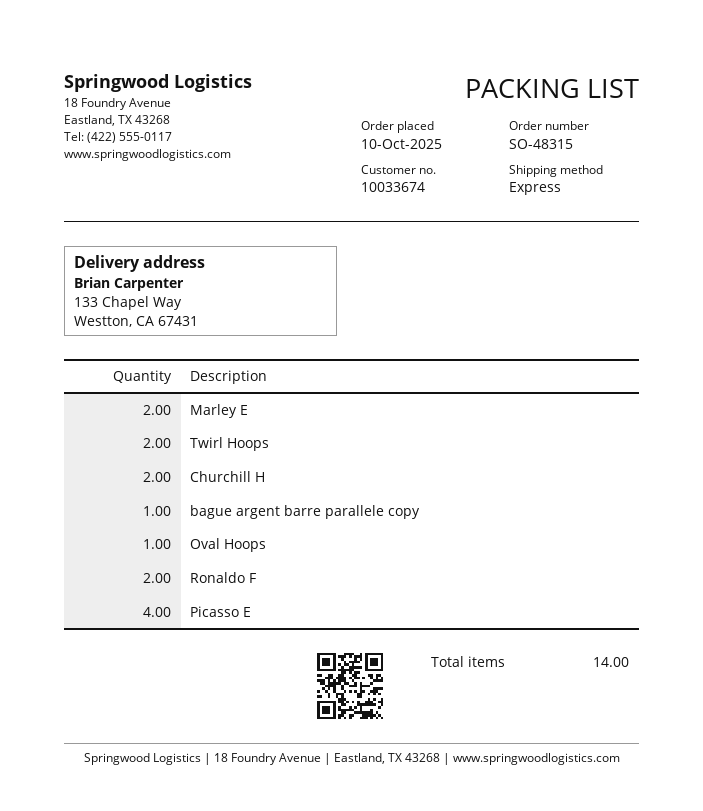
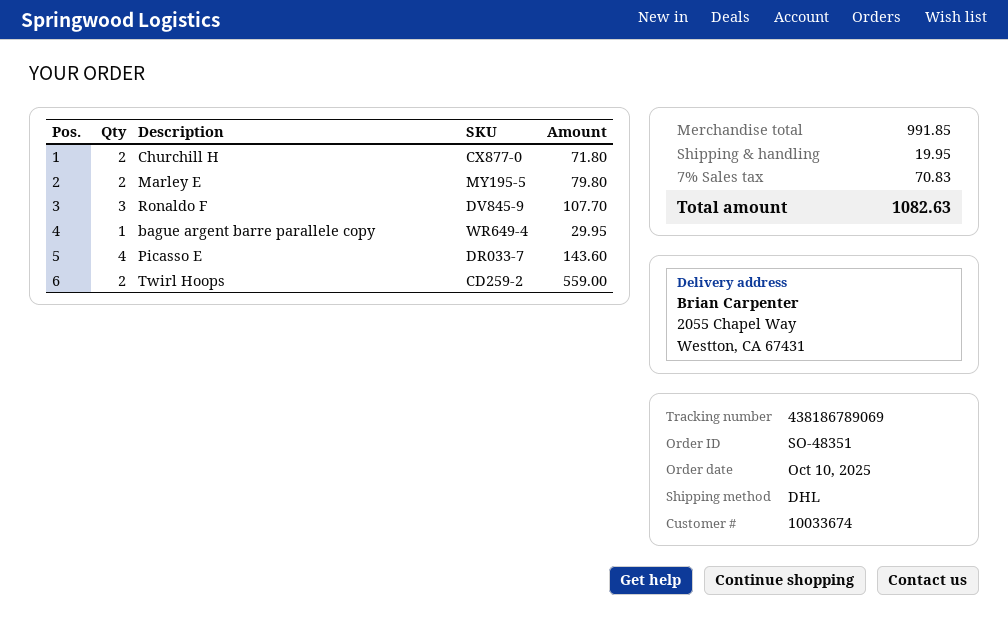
order number: SO-48315 -> SO-48351
shipping method: express -> DHL
ship to: 133 Chapel Way, Westton, CA 67431 -> 2055 Chapel Way, Westton, CA 67431
Oval Hoops: 1 -> none
Ronaldo F: 2 -> 3

